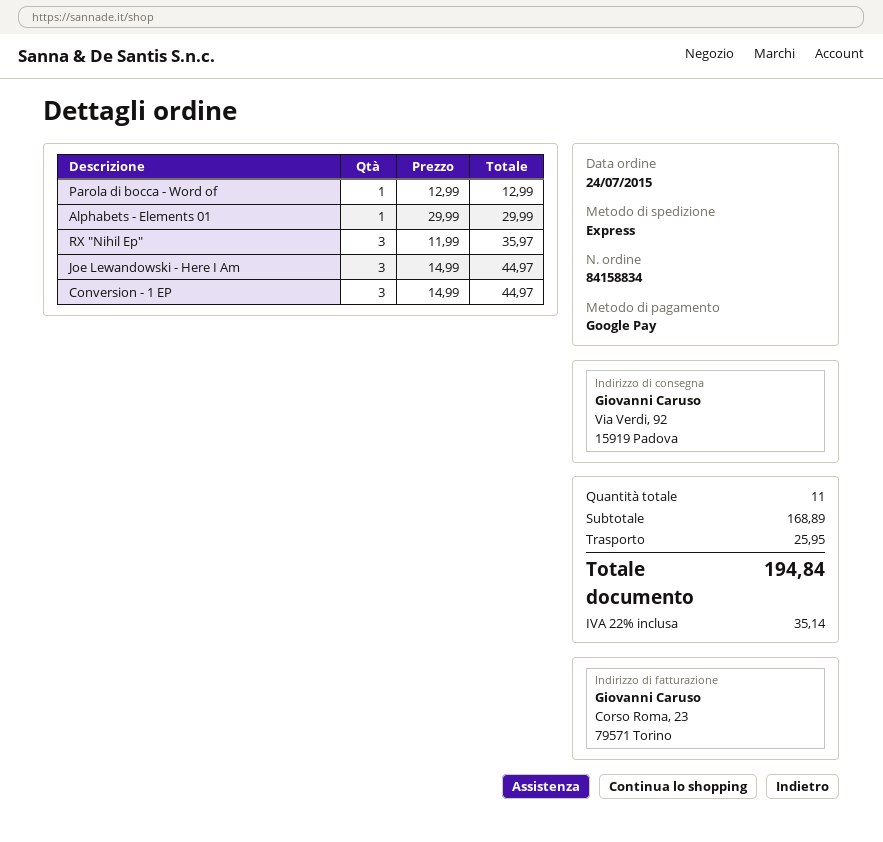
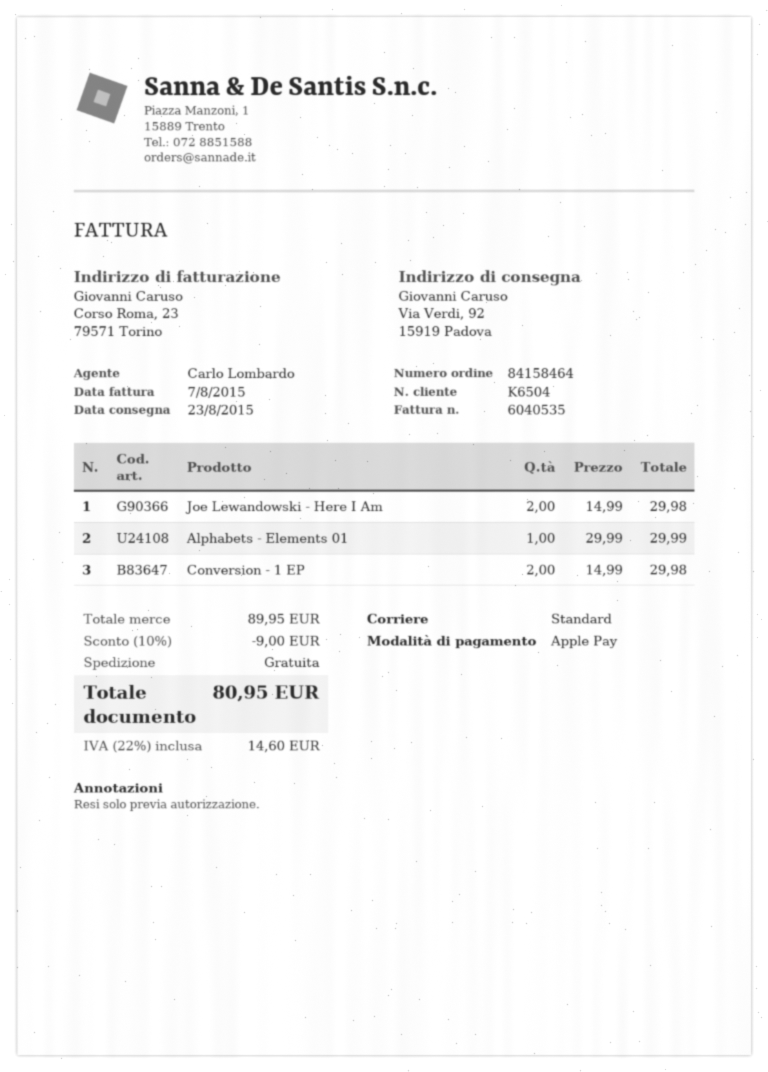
order number: 84158834 -> 84158464
payment method: Google Pay -> Apple Pay
shipping method: express -> standard
Parola di bocca - Word of: 1 x 12.99 = 12.99 -> none
RX "Nihil Ep": 3 x 11.99 = 35.97 -> none
Joe Lewandowski - Here I Am: 3 x 14.99 = 44.97 -> 2 x 14.99 = 29.98
Conversion - 1 EP: 3 x 14.99 = 44.97 -> 2 x 14.99 = 29.98
subtotal: 168.89 -> 89.95
discount: none -> 10% = 9.00
shipping: 25.95 -> 0.00
tax: 22% = 35.14 -> 22% = 14.60
total: 194.84 -> 80.95

